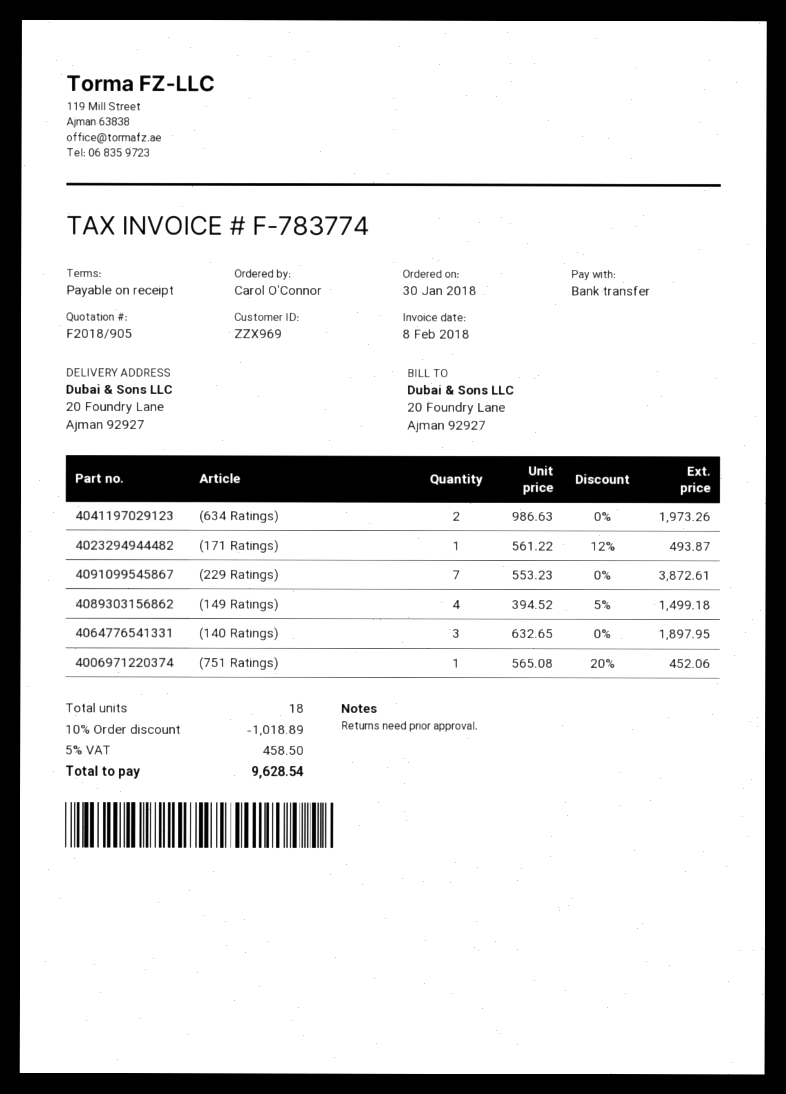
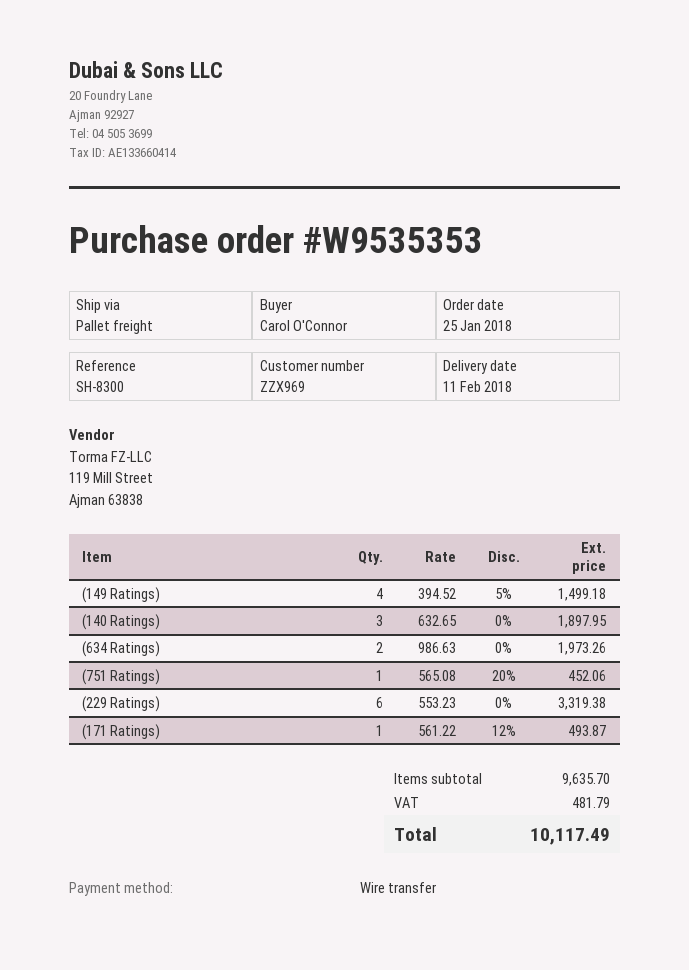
order date: 2018-01-30 -> 2018-01-25
(229 Ratings): 7 x 553.23 = 3872.61 -> 6 x 553.23 = 3319.38
discount: 10% = 1018.89 -> none
tax: 458.50 -> 481.79
total: 9628.54 -> 10117.49

